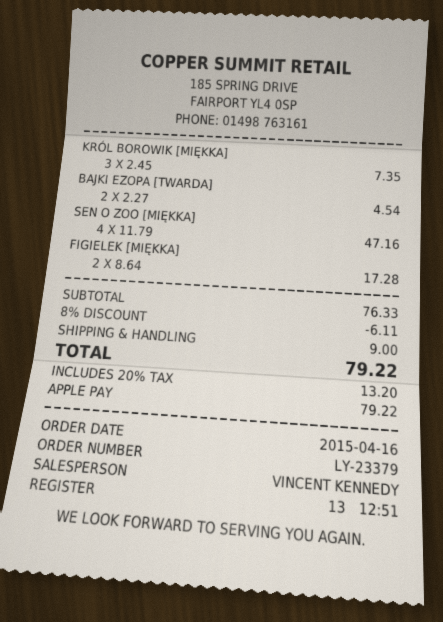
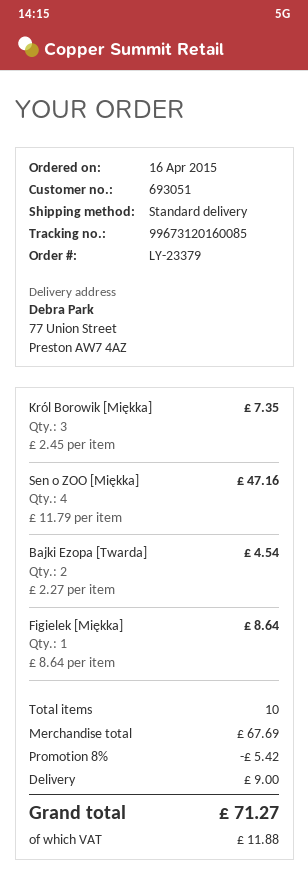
FIGIELEK [MIĘKKA]: 2 x 8.64 = 17.28 -> 1 x 8.64 = 8.64
subtotal: 76.33 -> 67.69
discount: 8% = 6.11 -> 8% = 5.42
tax: 13.20 -> 11.88
total: 79.22 -> 71.27

